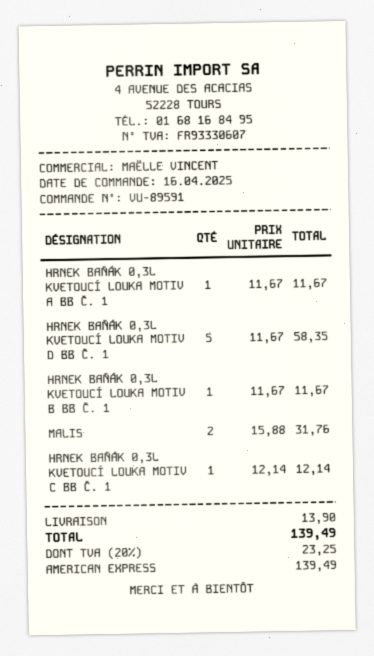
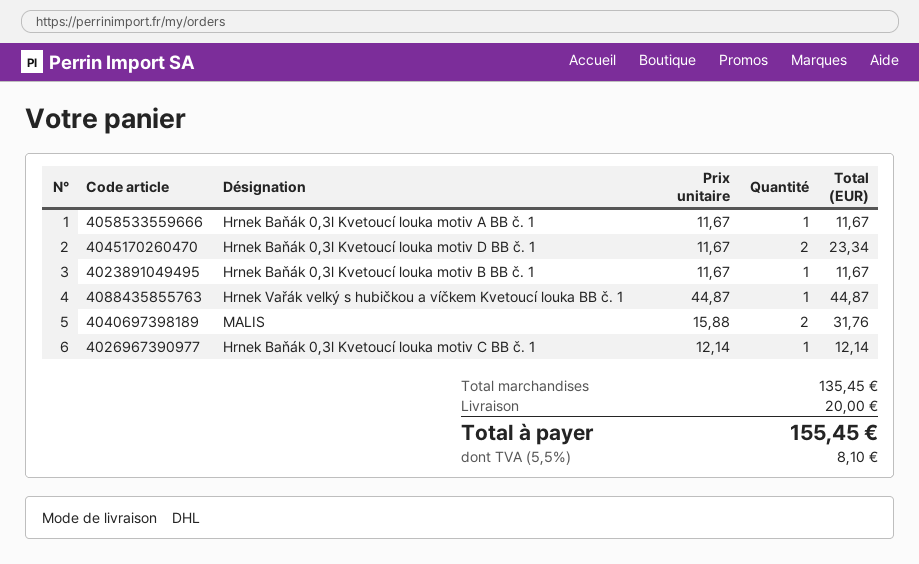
HRNEK BAŇÁK 0,3L KVETOUCÍ LOUKA MOTIV D BB Č. 1: 5 x 11.67 = 58.35 -> 2 x 11.67 = 23.34
Hrnek Vařák velký s hubičkou a víčkem Kvetoucí louka BB č. 1: none -> 1 x 44.87 = 44.87
shipping: 13.90 -> 20.00
tax: 20% = 23.25 -> 5.5% = 8.10
total: 139.49 -> 155.45

